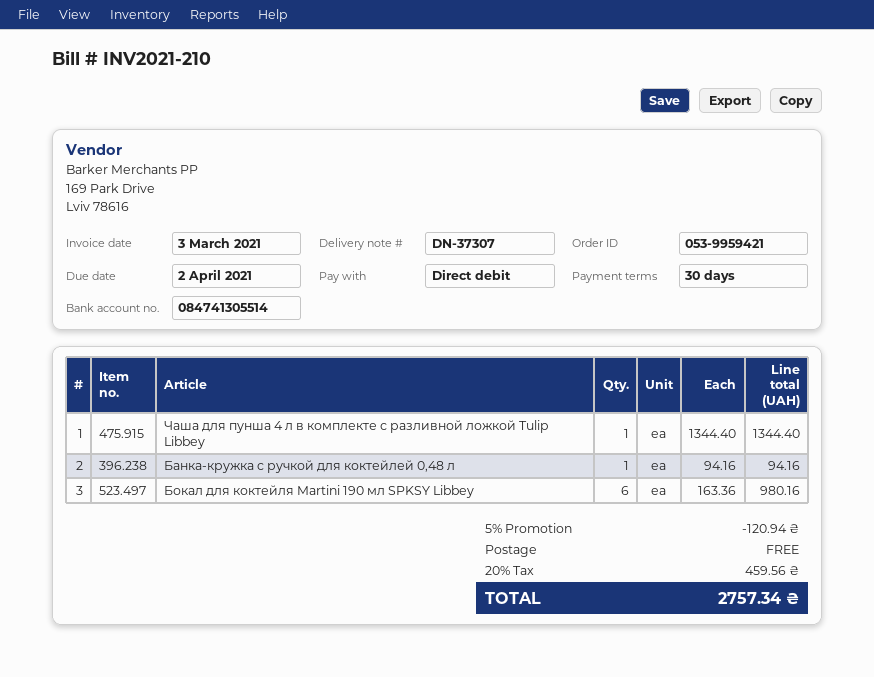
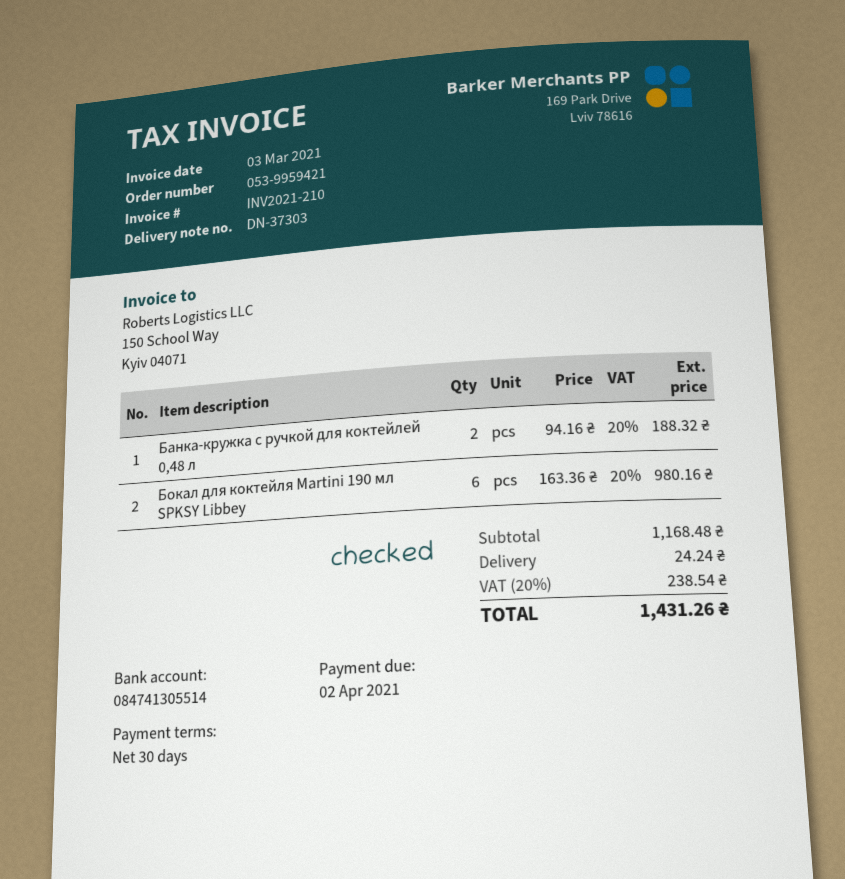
delivery note number: DN-37307 -> DN-37303
Чаша для пунша 4 л в комплекте с разливной ложкой Tulip Libbey: 1 x 1344.40 = 1344.40 -> none
Банка-кружка c ручкой для коктейлей 0,48 л: 1 x 94.16 = 94.16 -> 2 x 94.16 = 188.32
discount: 5% = 120.94 -> none
shipping: 0.00 -> 24.24
tax: 20% = 459.56 -> 20% = 238.54
total: 2757.34 -> 1431.26

